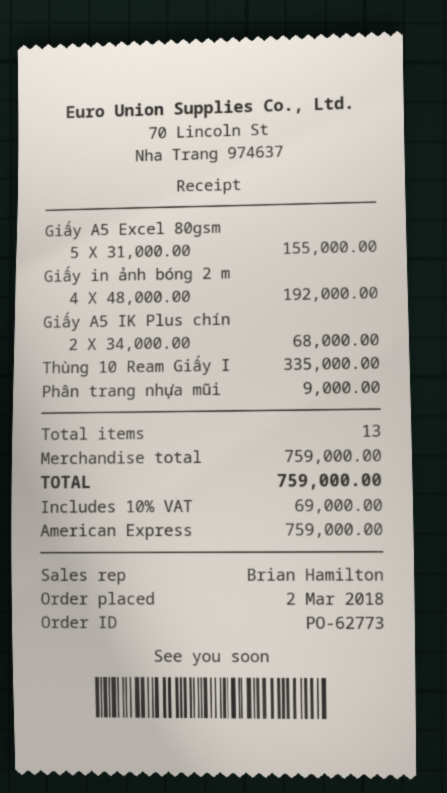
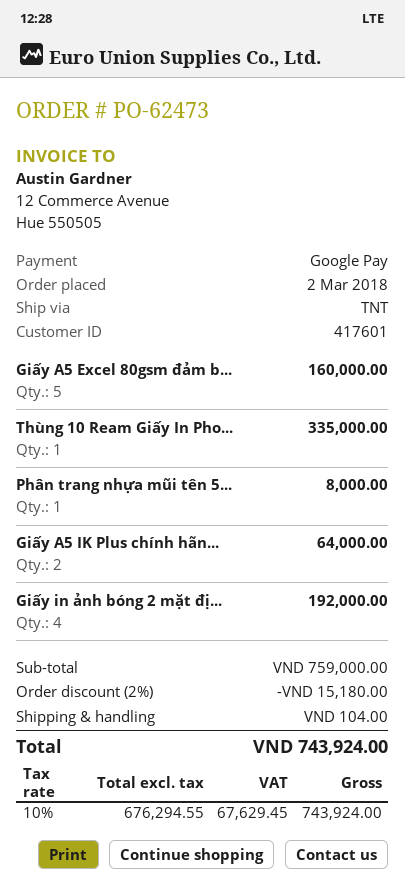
order number: PO-62773 -> PO-62473
payment method: American Express -> Google Pay
Giấy A5 Excel 80gsm: 5 for 155000.00 -> 5 for 160000.00
Giấy A5 IK Plus chín: 2 for 68000.00 -> 2 for 64000.00
Phân trang nhựa mũi: 1 for 9000.00 -> 1 for 8000.00
discount: none -> 2% = 15180.00
shipping: none -> 104.00
tax: 10% = 69000.00 -> 10% = 67629.45
total: 759000.00 -> 743924.00

